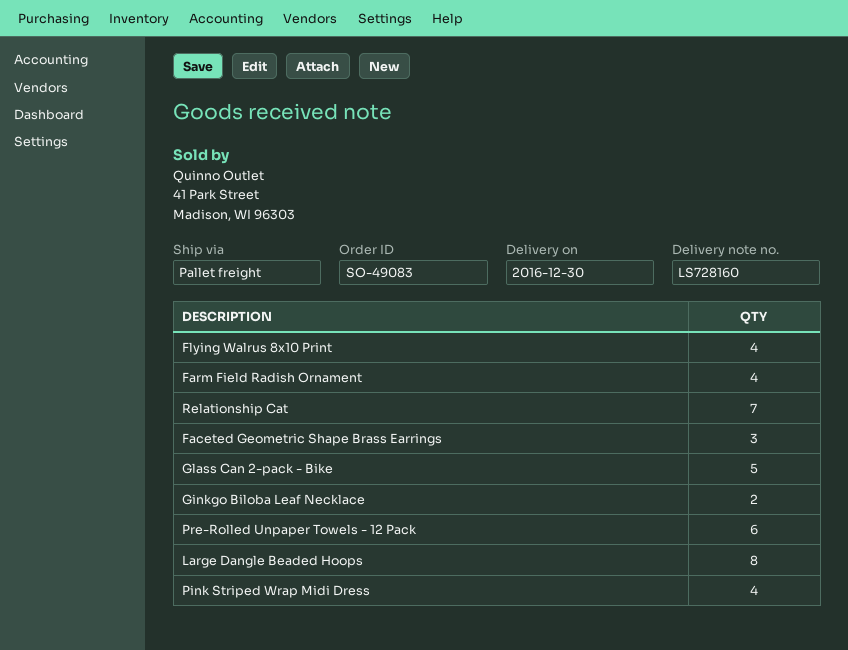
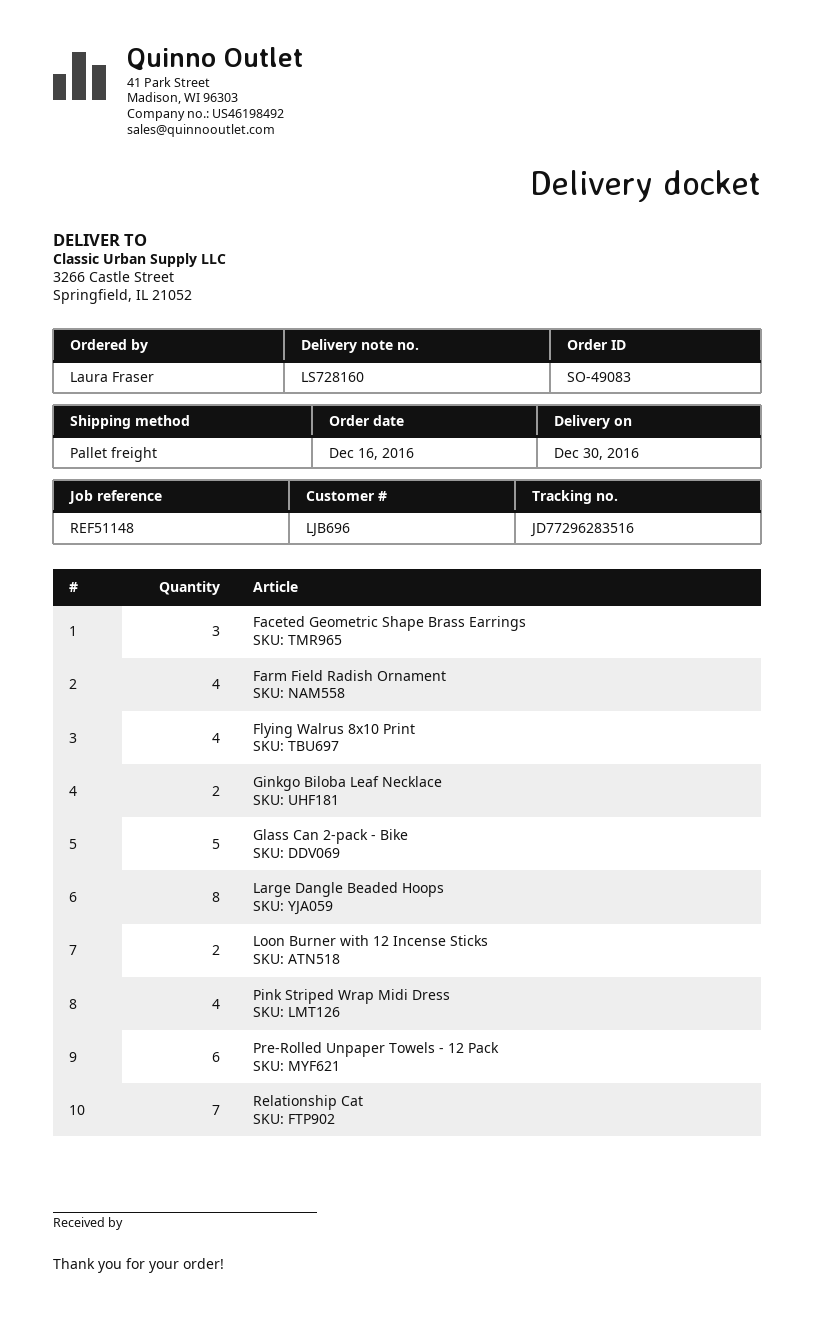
Loon Burner with 12 Incense Sticks: none -> 2

